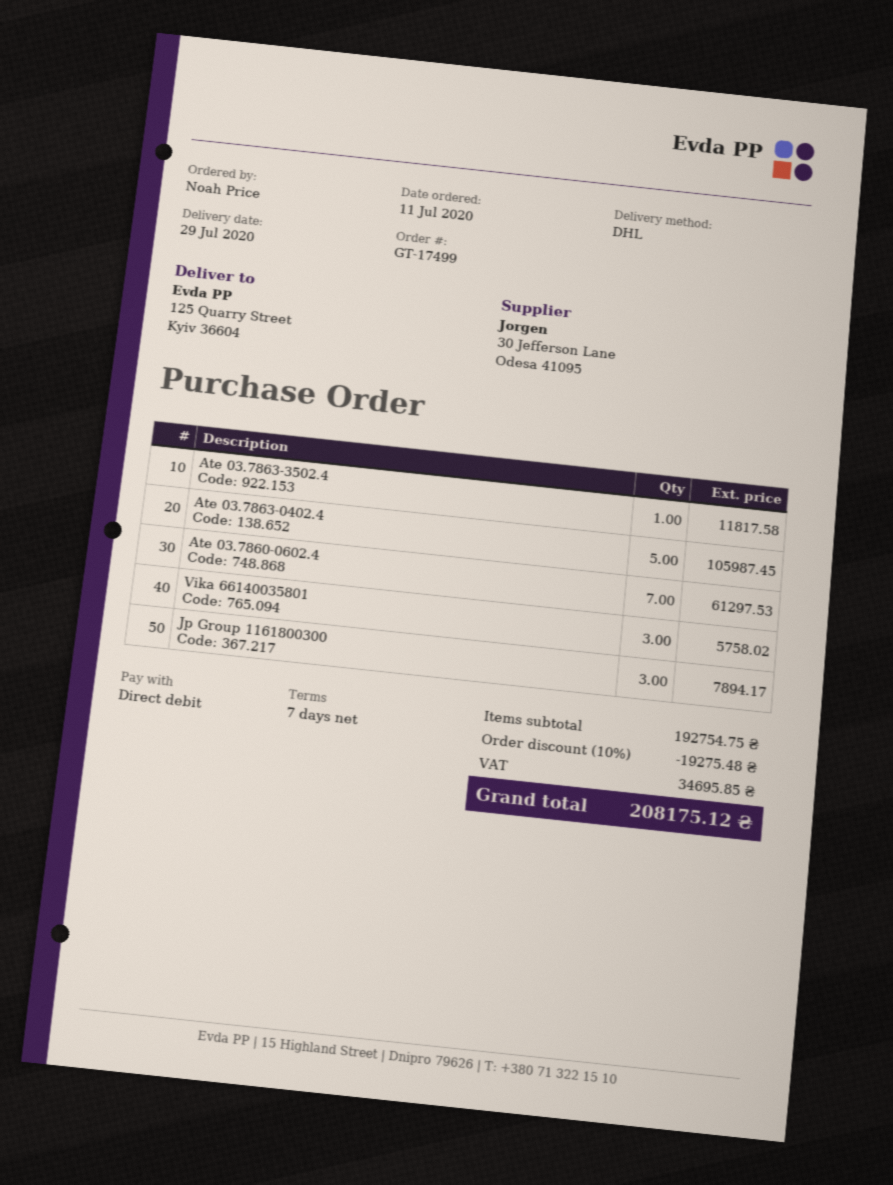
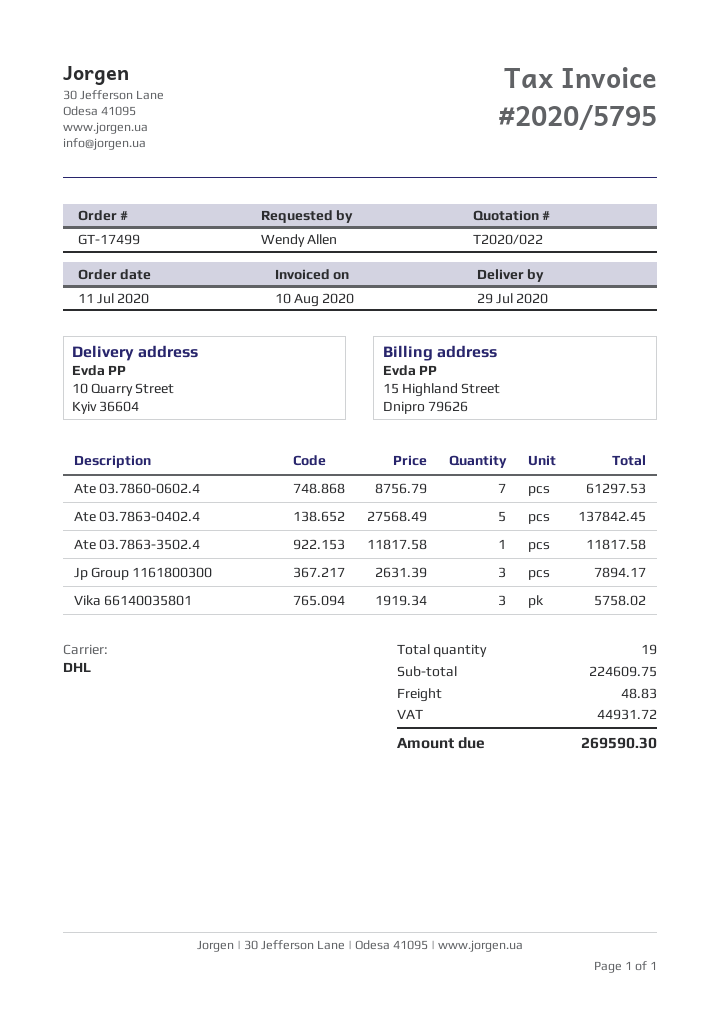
ordered by: Noah Price -> Wendy Allen
ship to: 125 Quarry Street, Kyiv 36604 -> 10 Quarry Street, Kyiv 36604
Ate 03.7863-0402.4: 5 for 105987.45 -> 5 for 137842.45
subtotal: 192754.75 -> 224609.75
discount: 10% = 19275.48 -> none
shipping: none -> 48.83
tax: 34695.85 -> 44931.72
total: 208175.12 -> 269590.30

